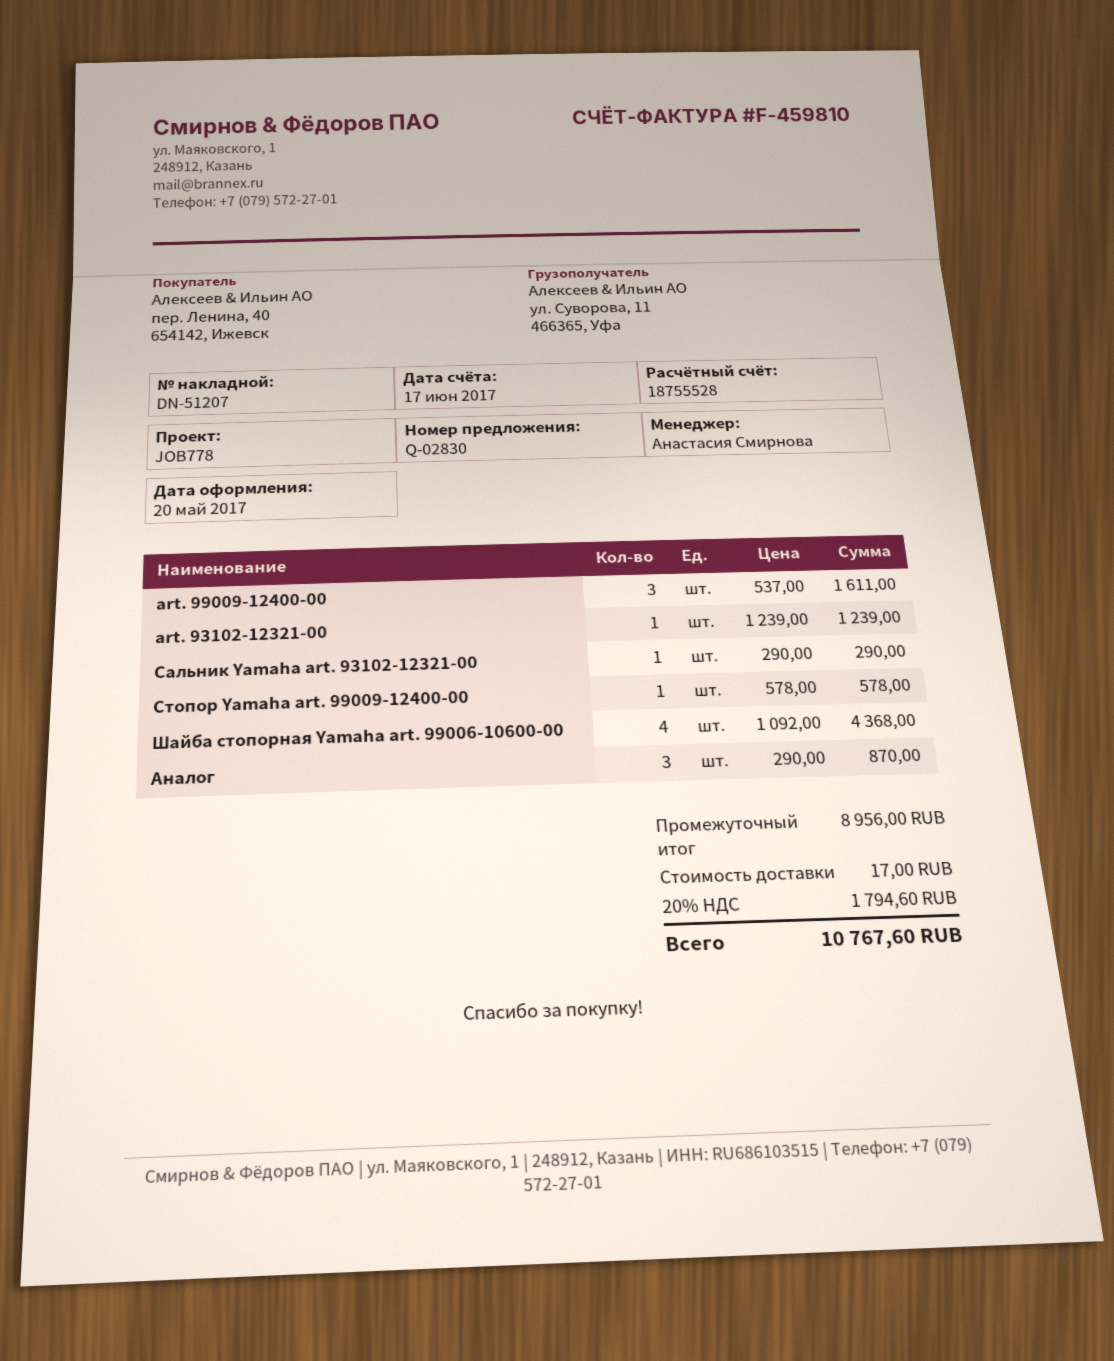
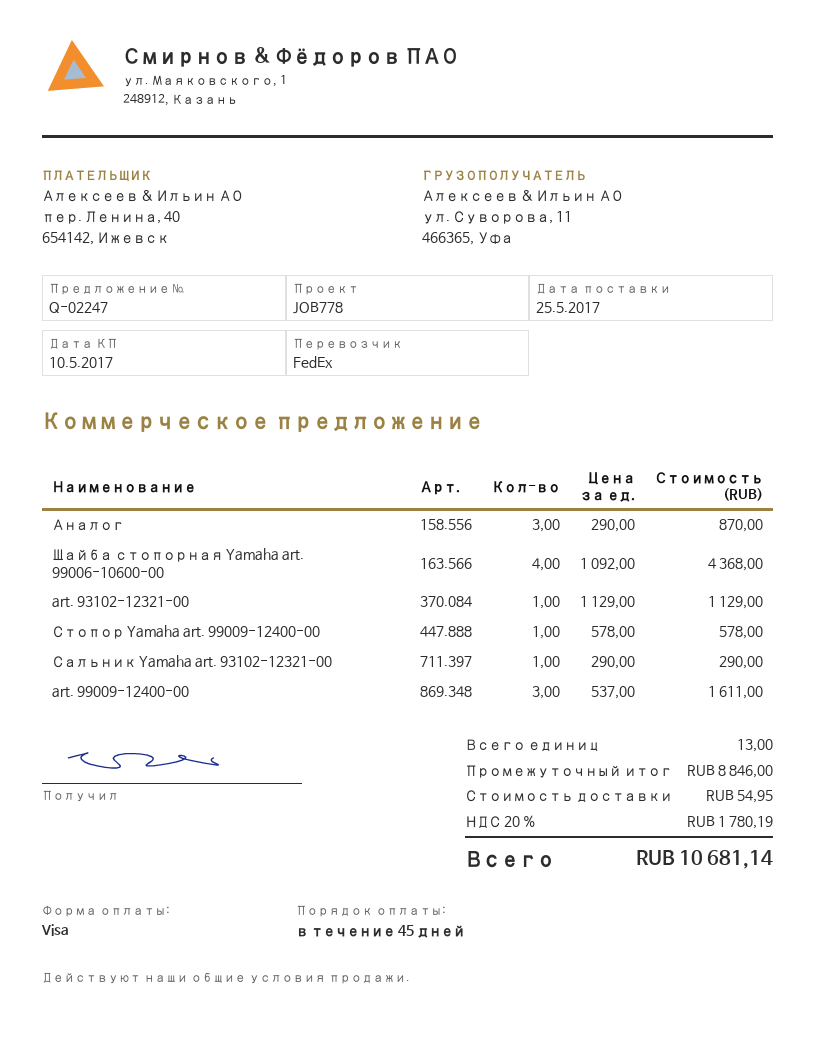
quote number: Q-02830 -> Q-02247
art. 93102-12321-00: 1 x 1239.00 = 1239.00 -> 1 x 1129.00 = 1129.00
subtotal: 8956.00 -> 8846.00
shipping: 17.00 -> 54.95
tax: 20% = 1794.60 -> 20% = 1780.19
total: 10767.60 -> 10681.14

